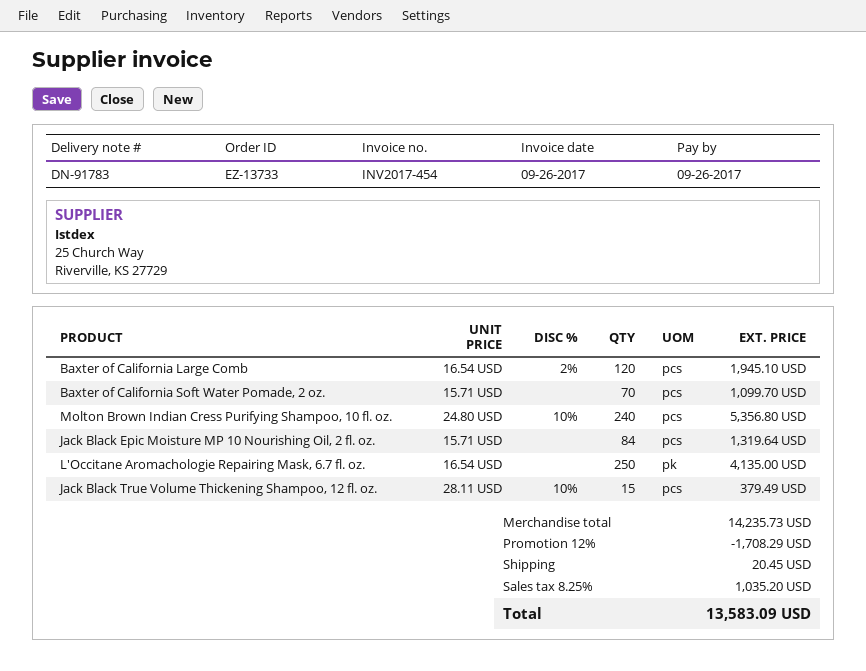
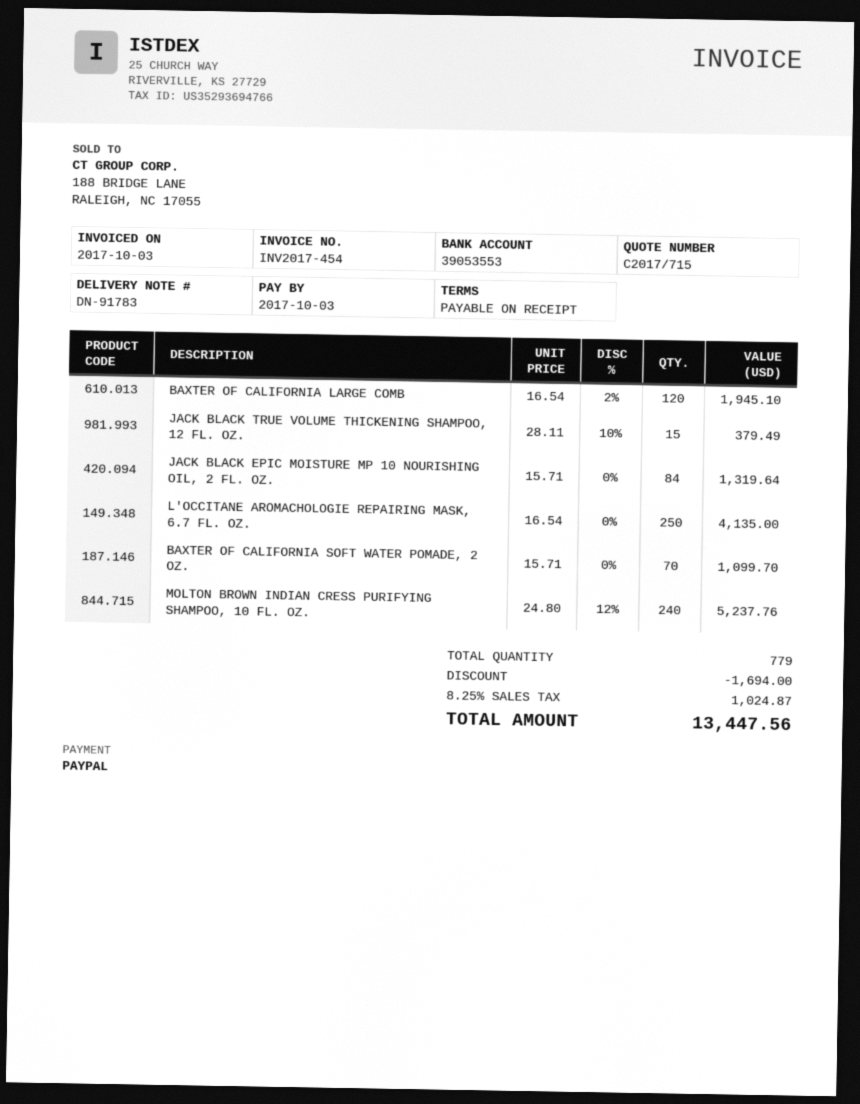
invoice date: 2017-09-26 -> 2017-10-03
due date: 2017-09-26 -> 2017-10-03
Molton Brown Indian Cress Purifying Shampoo, 10 fl. oz.: 240 x 24.80 - 10% = 5356.80 -> 240 x 24.80 - 12% = 5237.76
discount: 1708.29 -> 1694.00
shipping: 20.45 -> none
tax: 8.25% = 1035.20 -> 8.25% = 1024.87
total: 13583.09 -> 13447.56

